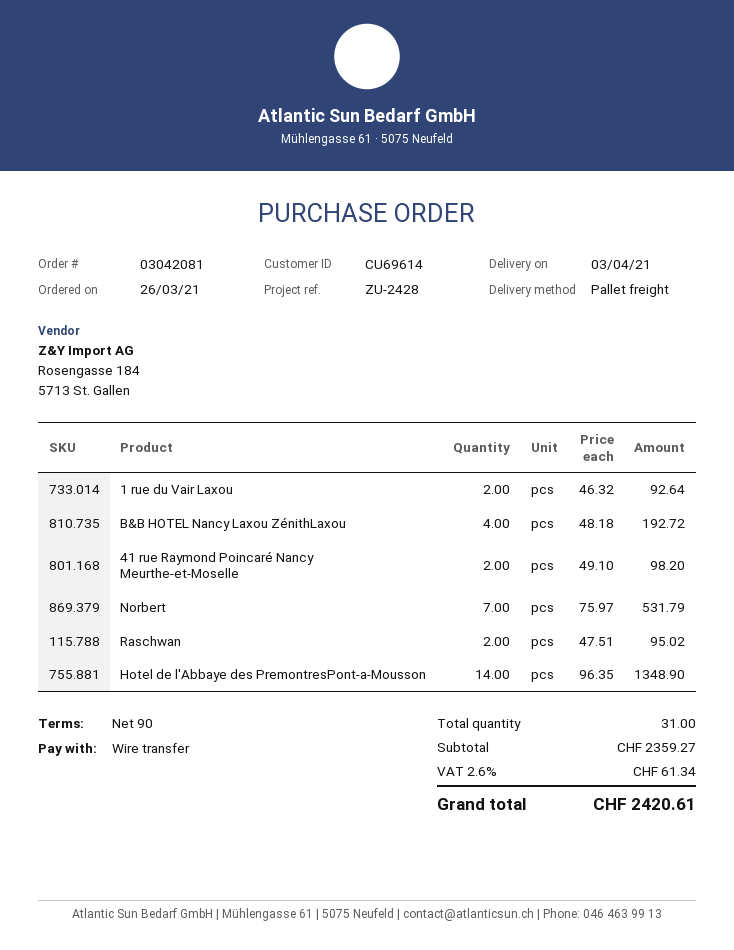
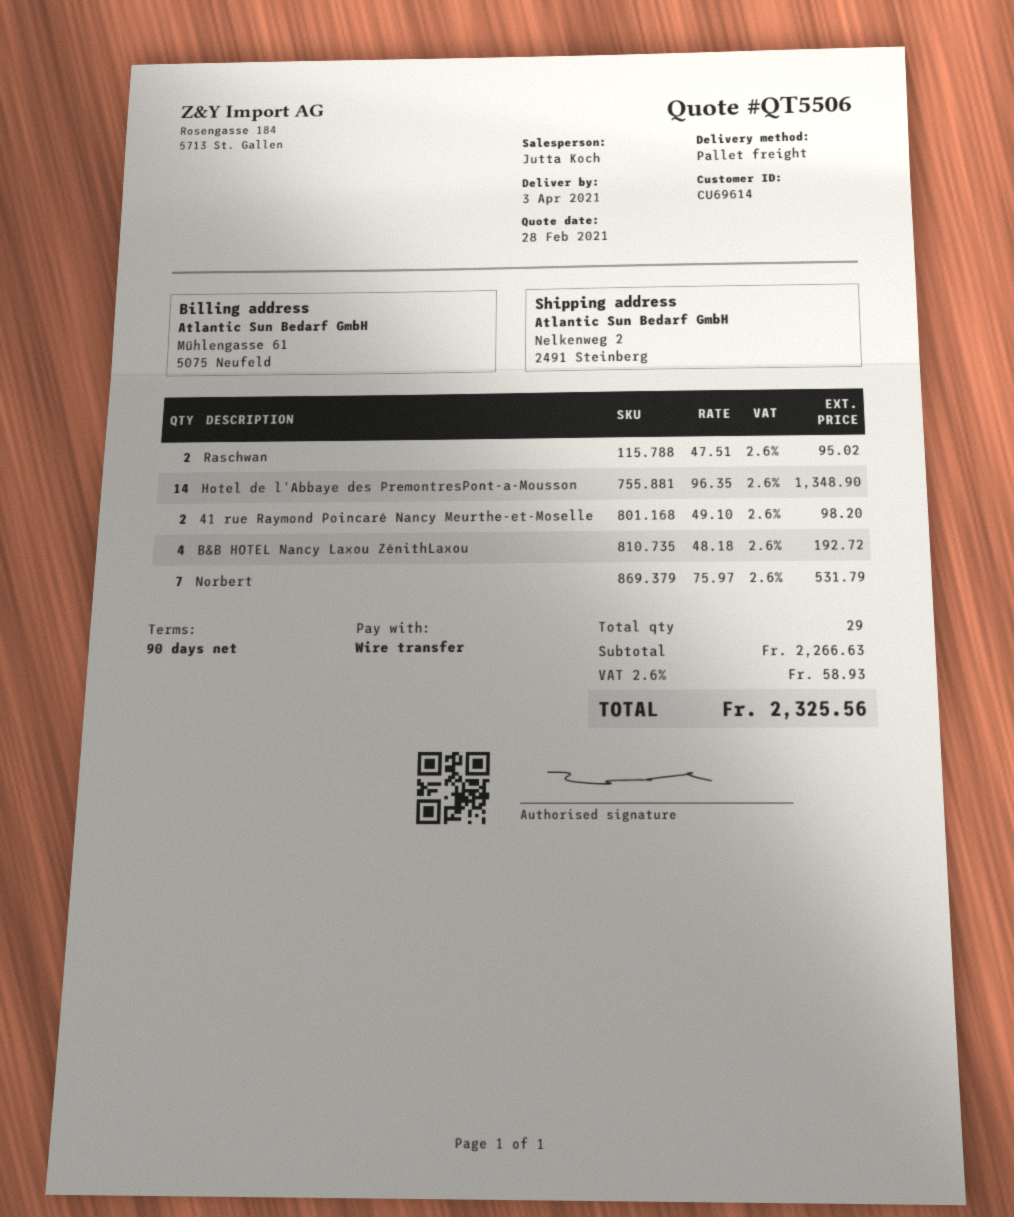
1 rue du Vair Laxou: 2 x 46.32 = 92.64 -> none
total quantity: 31 -> 29
subtotal: 2359.27 -> 2266.63
tax: 2.6% = 61.34 -> 2.6% = 58.93
total: 2420.61 -> 2325.56

